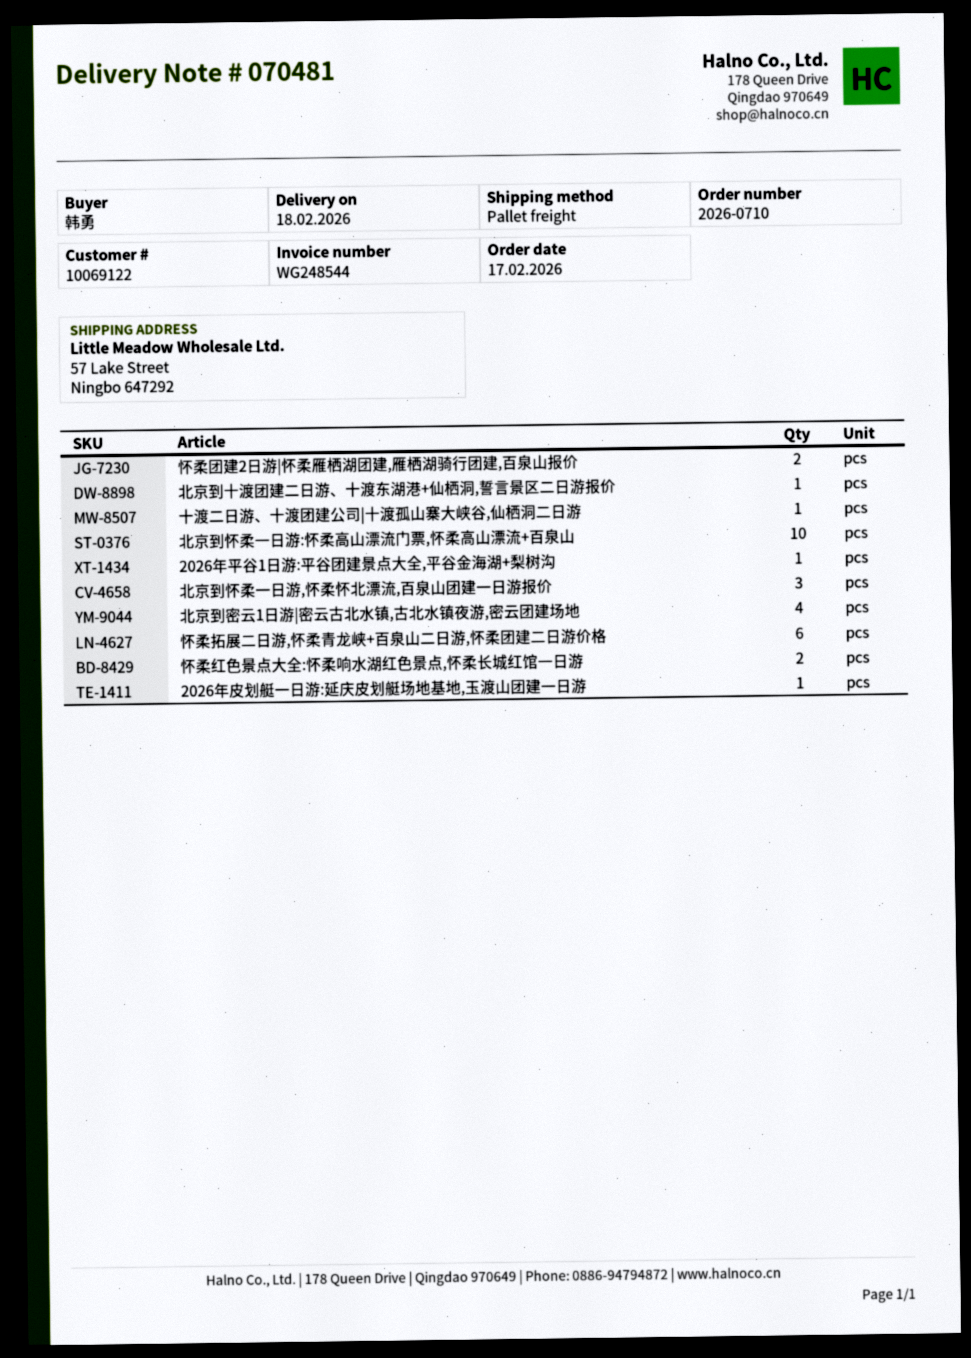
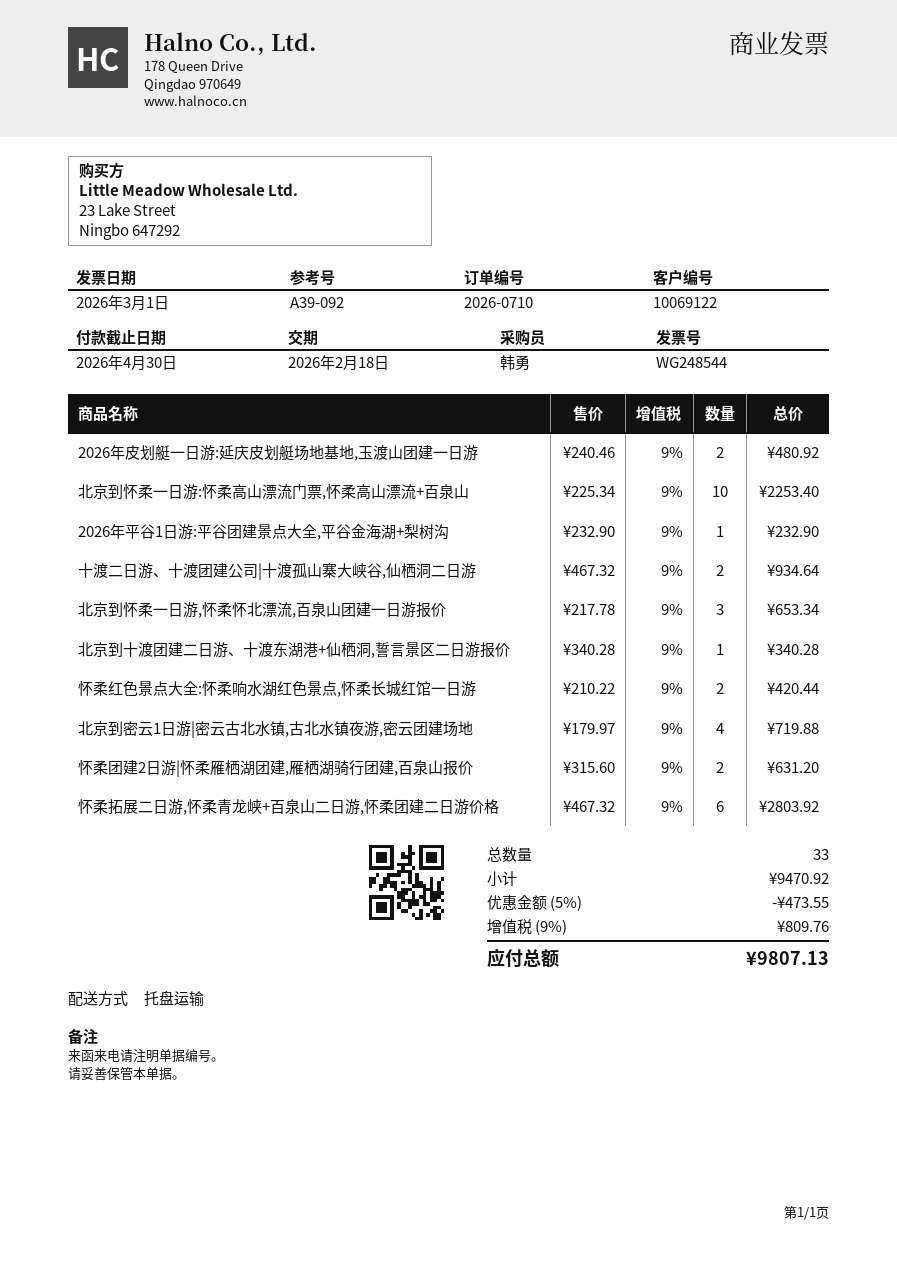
十渡二日游、十渡团建公司|十渡孤山寨大峡谷,仙栖洞二日游: 1 -> 2
2026年皮划艇一日游:延庆皮划艇场地基地,玉渡山团建一日游: 1 -> 2

